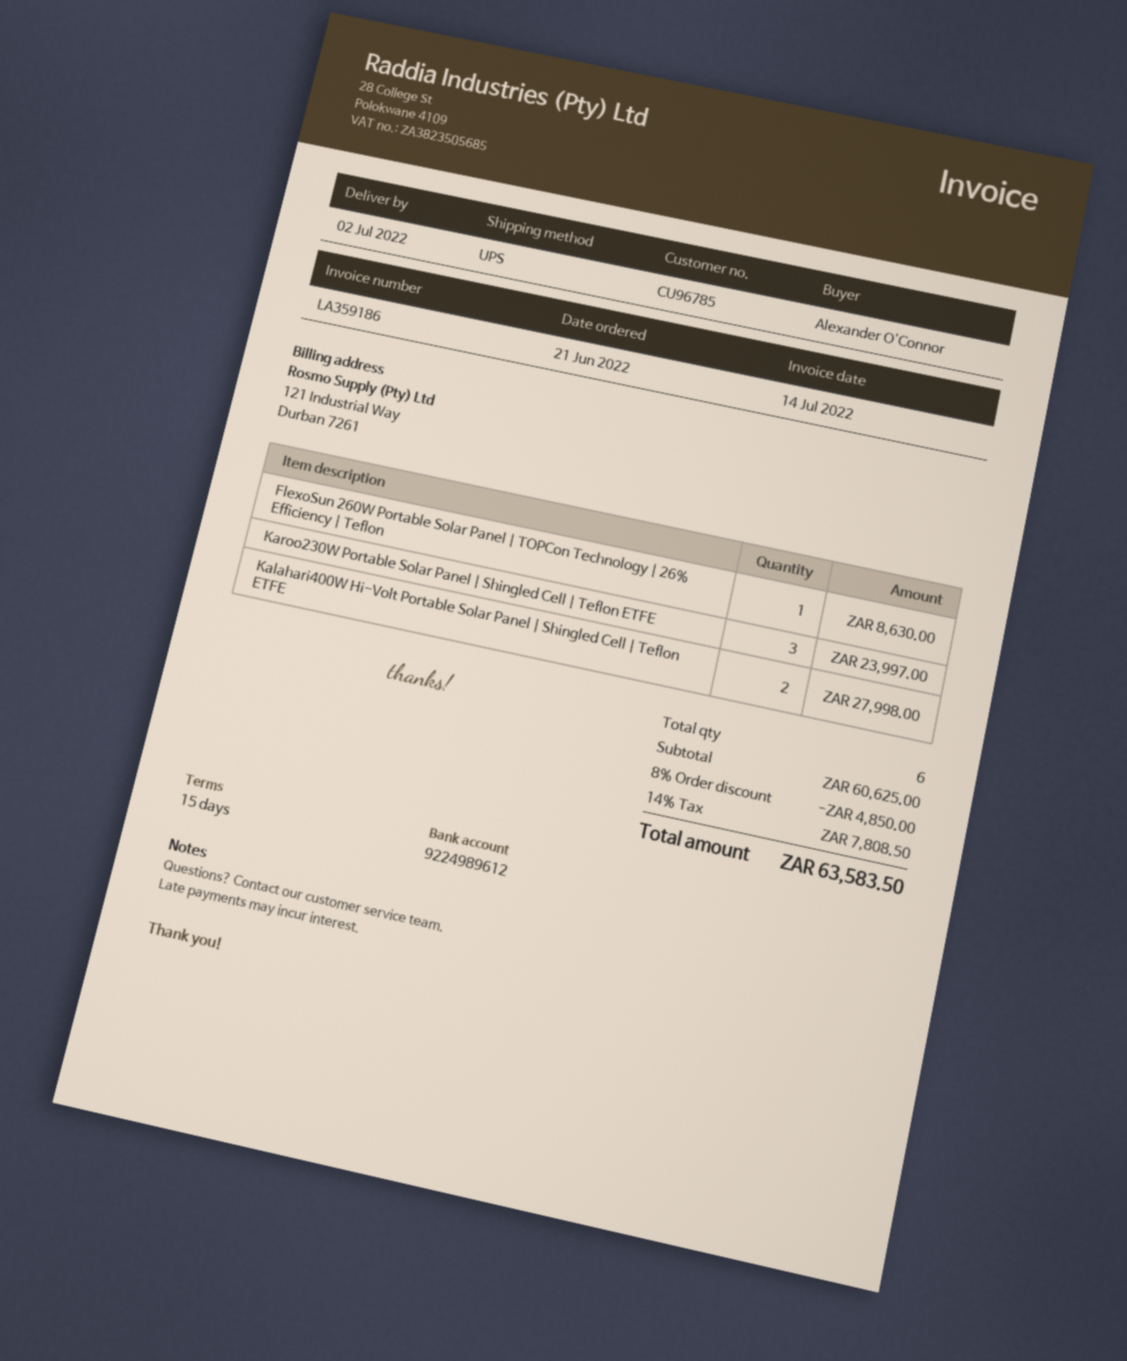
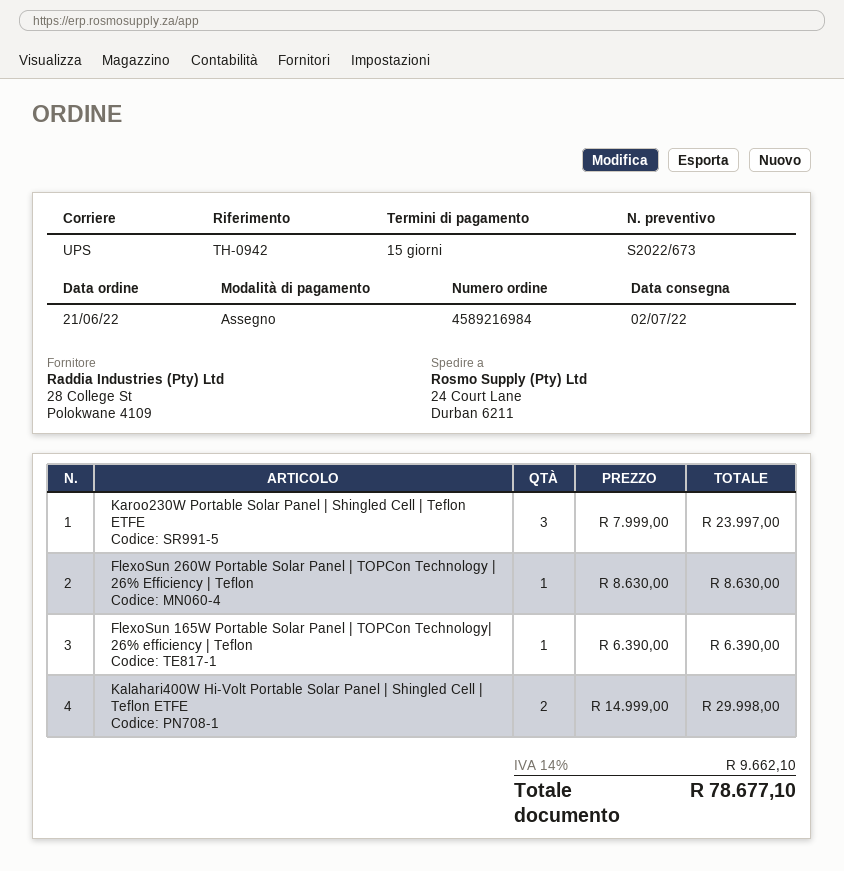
Kalahari400W Hi-Volt Portable Solar Panel | Shingled Cell | Teflon ETFE: 2 for 27998.00 -> 2 for 29998.00
FlexoSun 165W Portable Solar Panel | TOPCon Technology| 26% efficiency | Teflon: none -> 1 for 6390.00
discount: 8% = 4850.00 -> none
tax: 14% = 7808.50 -> 14% = 9662.10
total: 63583.50 -> 78677.10

